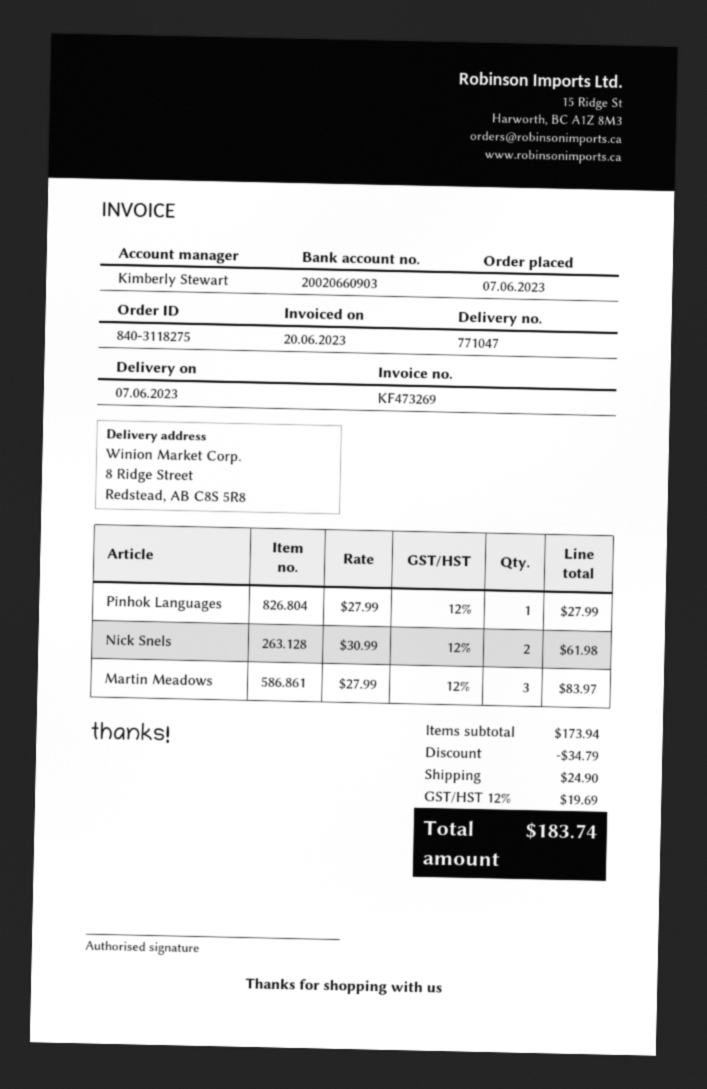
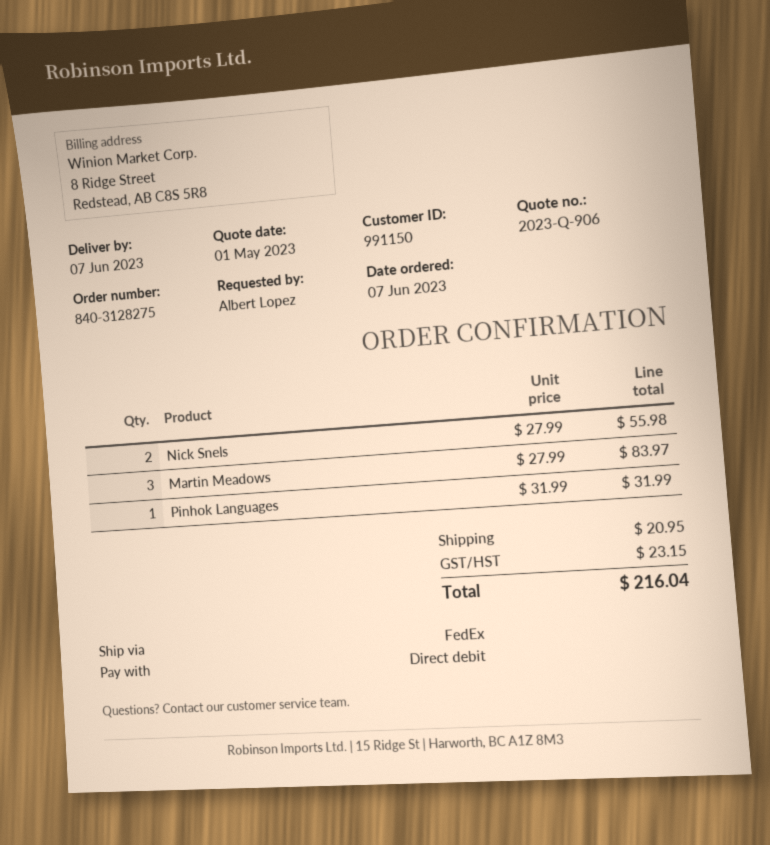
order number: 840-3118275 -> 840-3128275
Pinhok Languages: 1 x 27.99 = 27.99 -> 1 x 31.99 = 31.99
Nick Snels: 2 x 30.99 = 61.98 -> 2 x 27.99 = 55.98
discount: 34.79 -> none
shipping: 24.90 -> 20.95
tax: 19.69 -> 23.15
total: 183.74 -> 216.04

